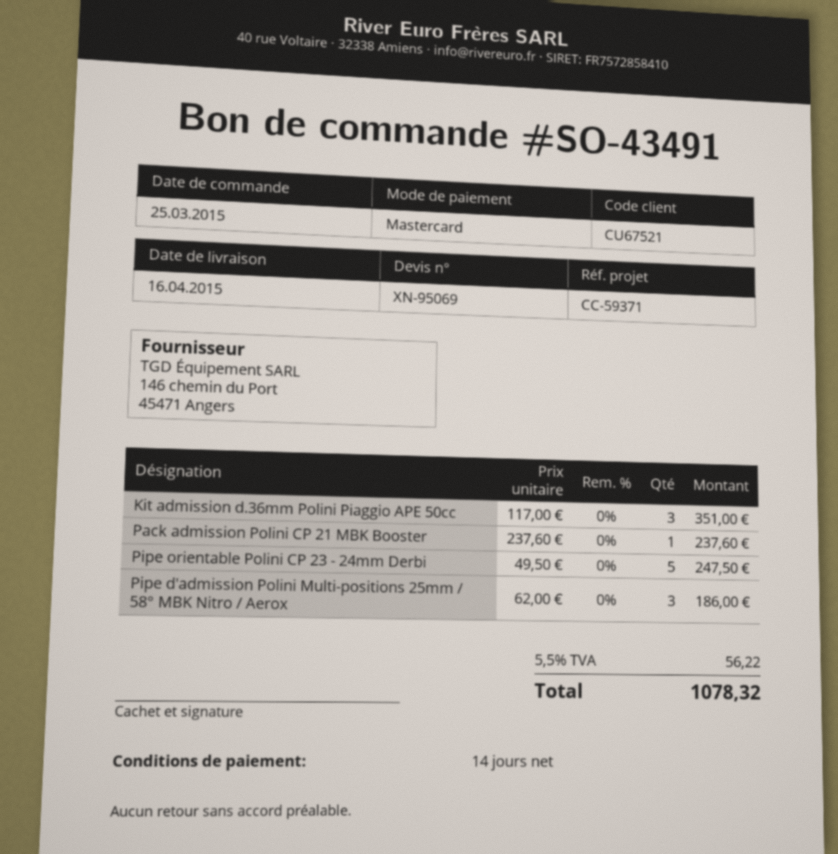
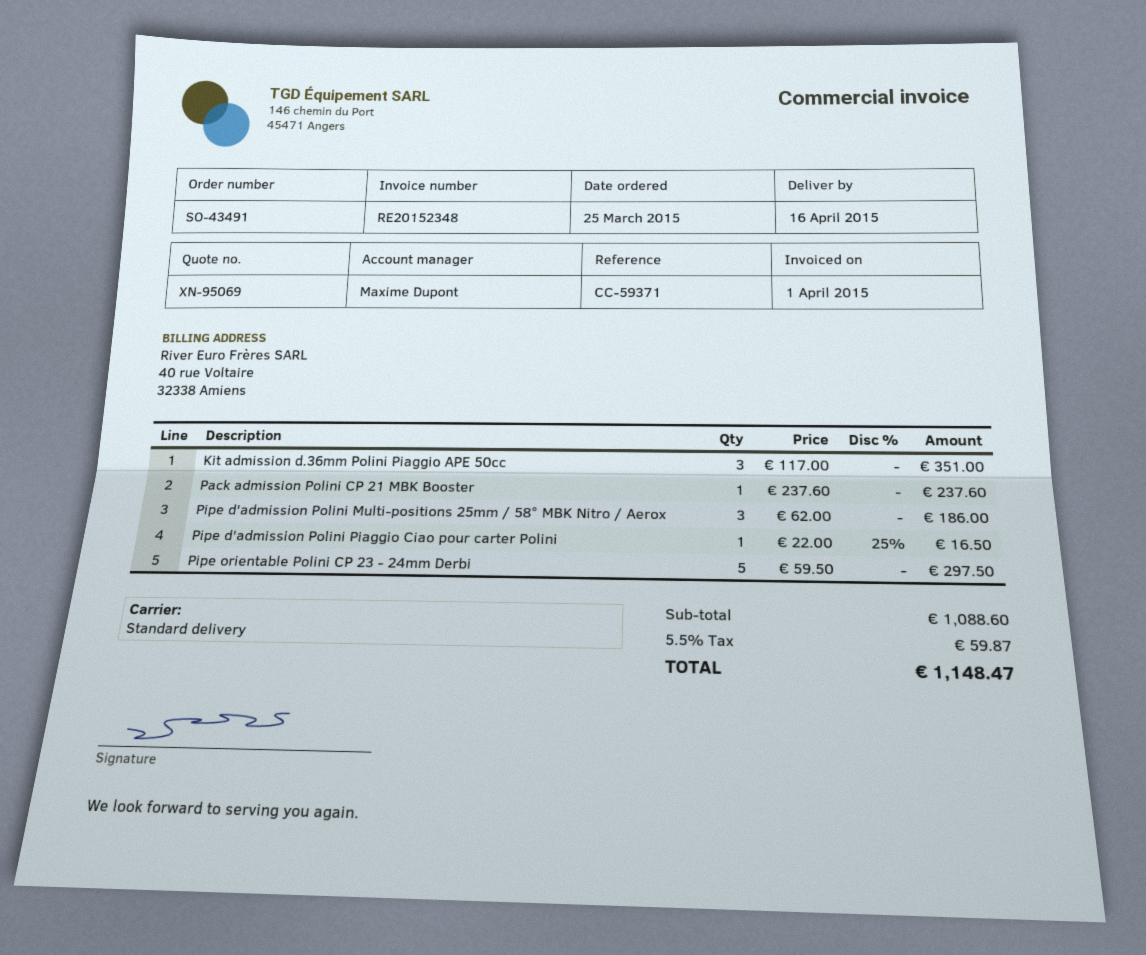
Pipe orientable Polini CP 23 - 24mm Derbi: 5 x 49.50 = 247.50 -> 5 x 59.50 = 297.50
Pipe d'admission Polini Piaggio Ciao pour carter Polini: none -> 1 x 22.00 - 25% = 16.50
tax: 5.5% = 56.22 -> 5.5% = 59.87
total: 1078.32 -> 1148.47

